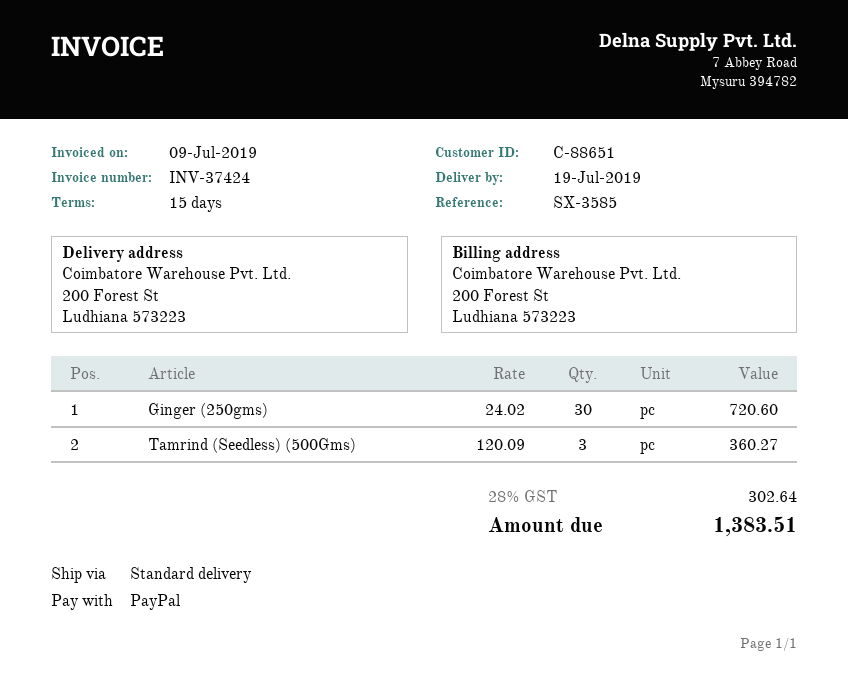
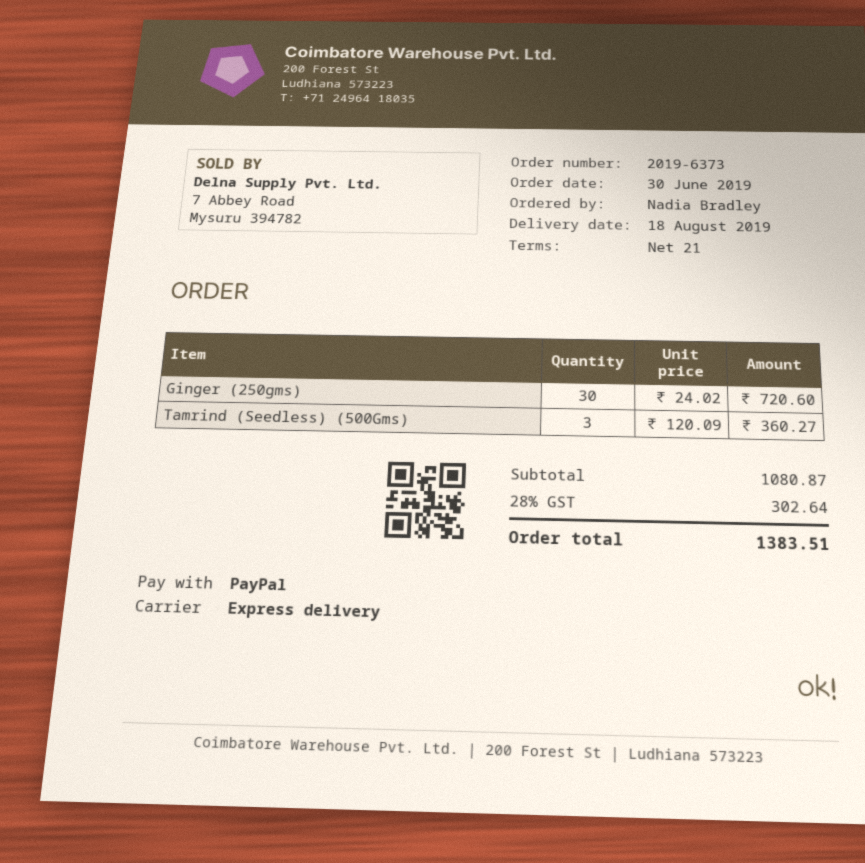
delivery date: 2019-07-19 -> 2019-08-18
payment terms: 15 days -> 21 days
shipping method: standard -> express

